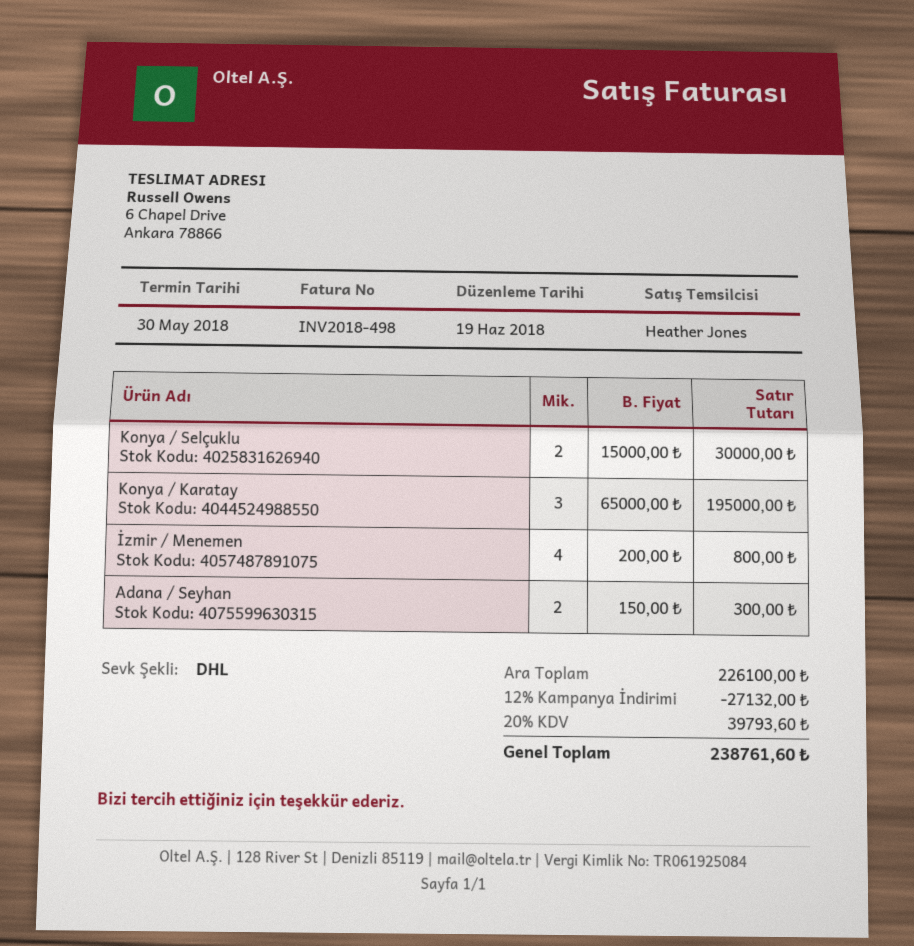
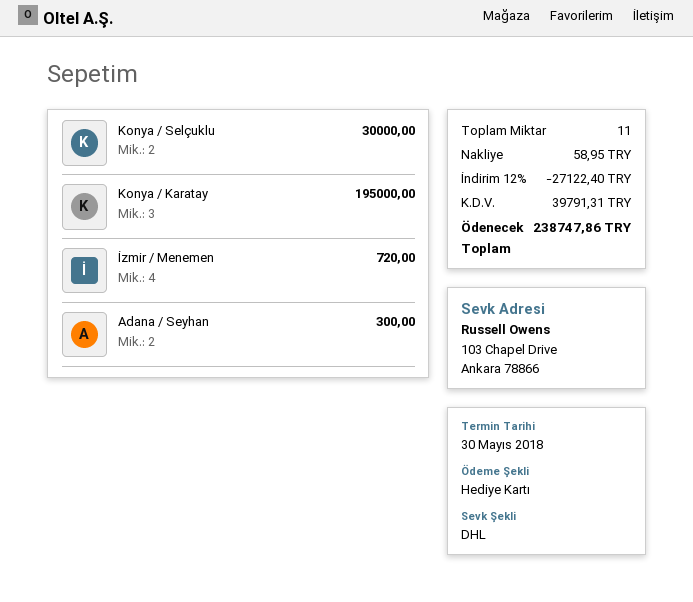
ship to: 6 Chapel Drive, Ankara 78866 -> 103 Chapel Drive, Ankara 78866
İzmir / Menemen: 4 for 800.00 -> 4 for 720.00
discount: 12% = 27132.00 -> 12% = 27122.40
shipping: none -> 58.95
tax: 39793.60 -> 39791.31
total: 238761.60 -> 238747.86

